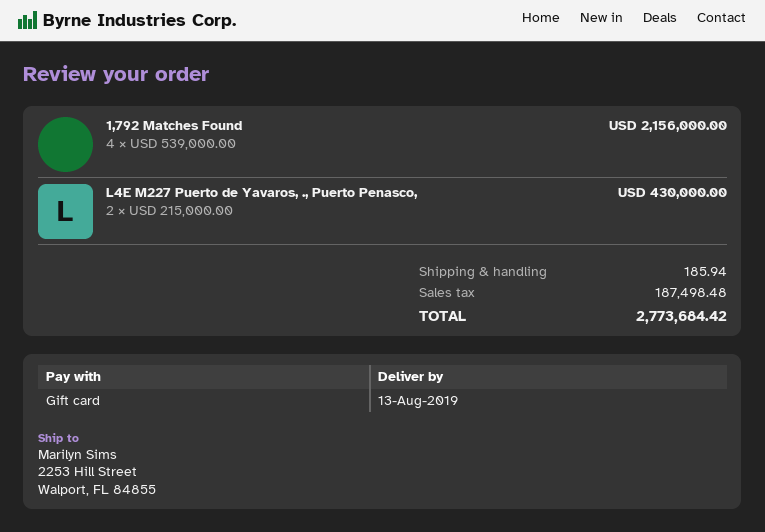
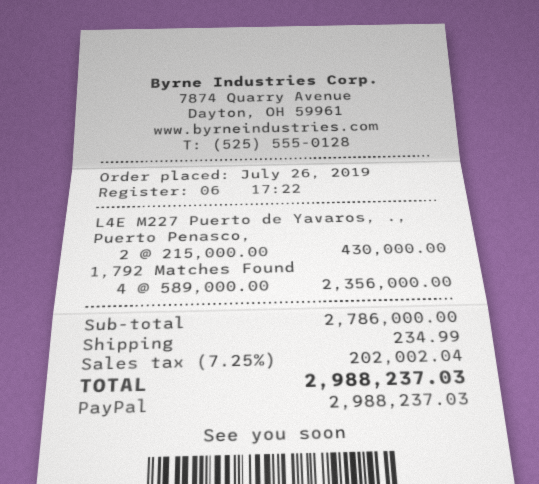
payment method: gift card -> PayPal
1,792 Matches Found: 4 x 539000.00 = 2156000.00 -> 4 x 589000.00 = 2356000.00
shipping: 185.94 -> 234.99
tax: 187498.48 -> 202002.04
total: 2773684.42 -> 2988237.03

